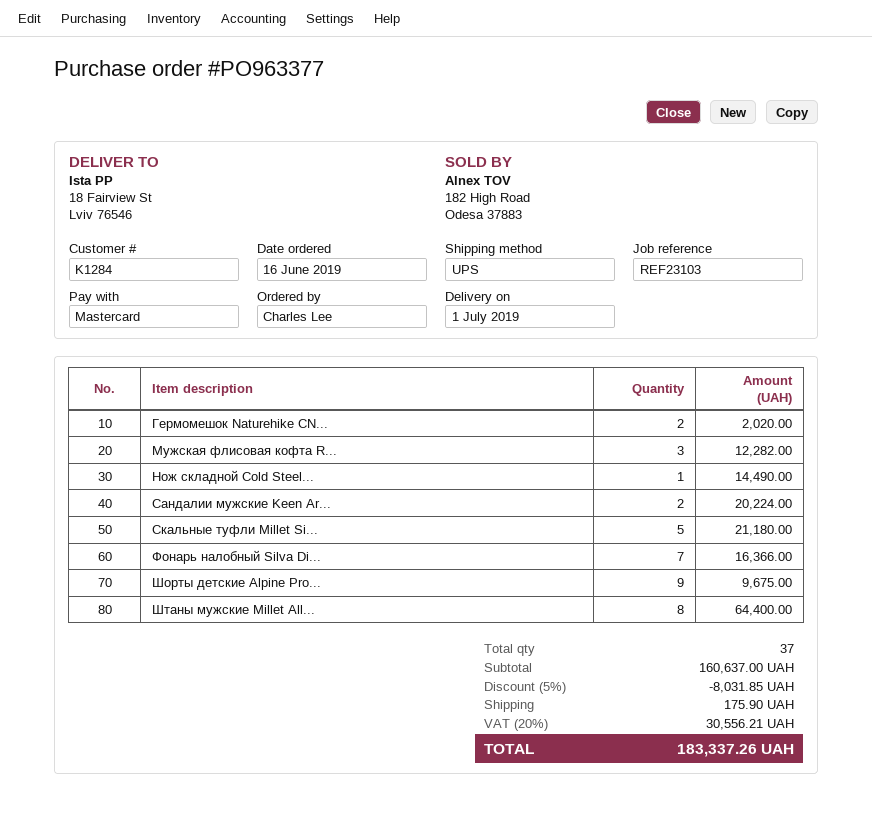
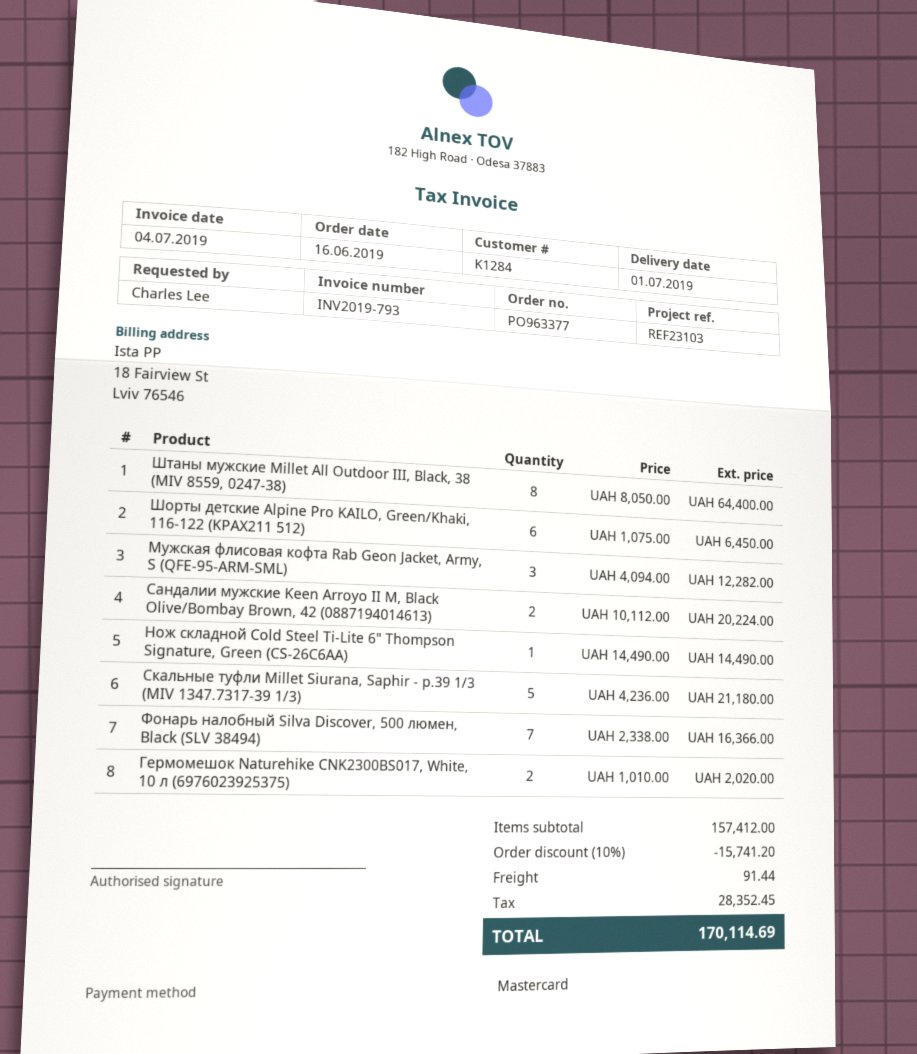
Шорты детские Alpine Pro...: 9 for 9675.00 -> 6 for 6450.00
subtotal: 160637.00 -> 157412.00
discount: 5% = 8031.85 -> 10% = 15741.20
shipping: 175.90 -> 91.44
tax: 30556.21 -> 28352.45
total: 183337.26 -> 170114.69

